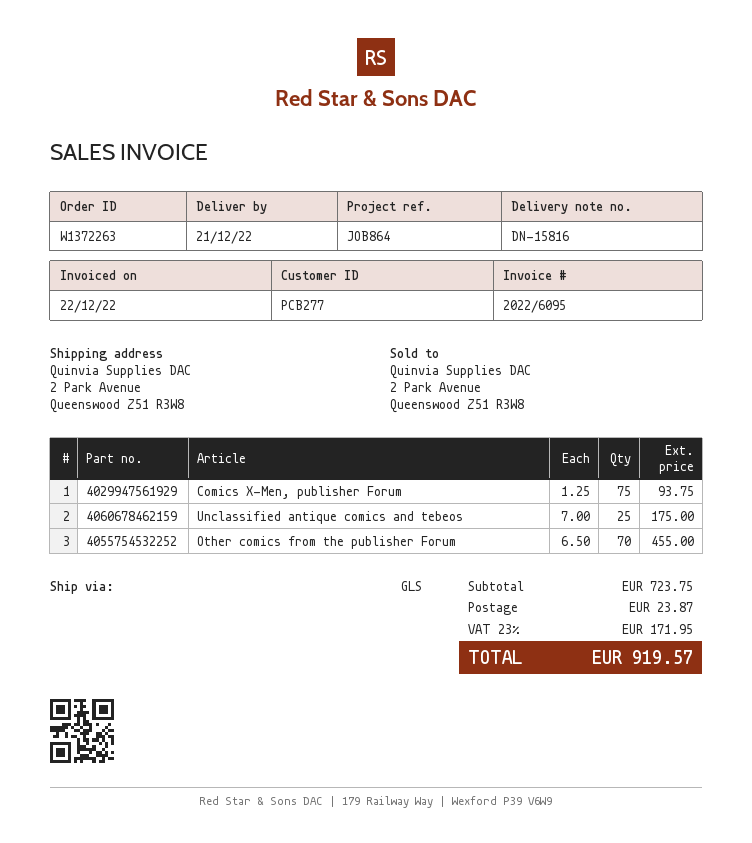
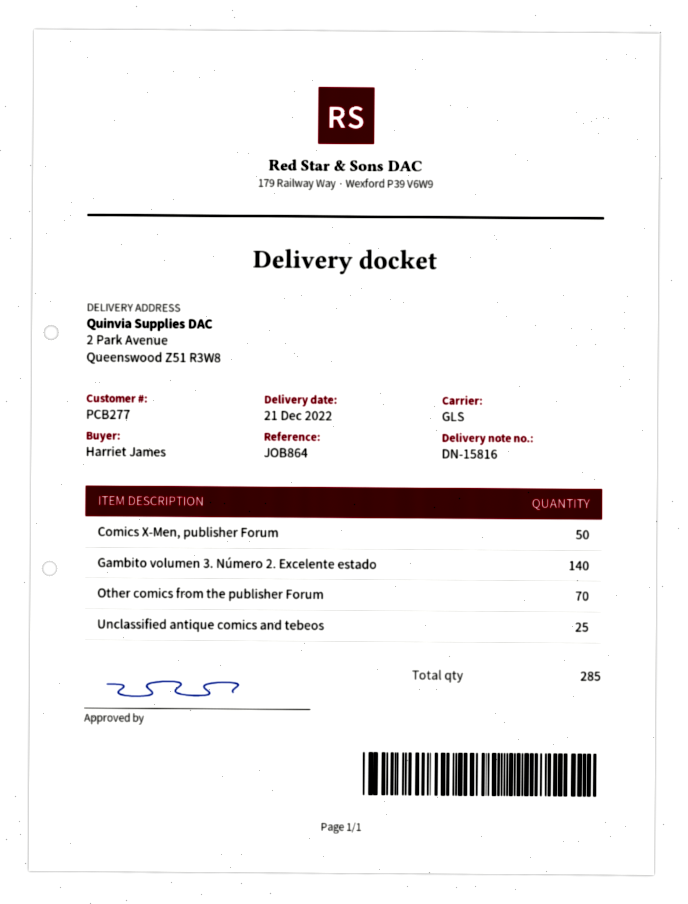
Comics X-Men, publisher Forum: 75 -> 50
Gambito volumen 3. Número 2. Excelente estado: none -> 140

